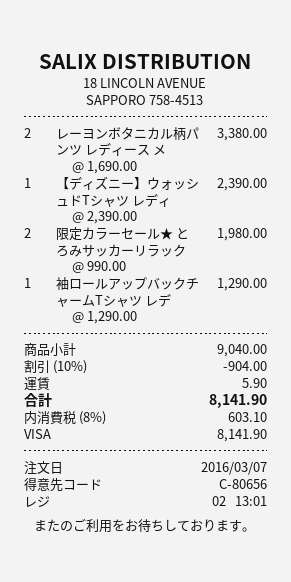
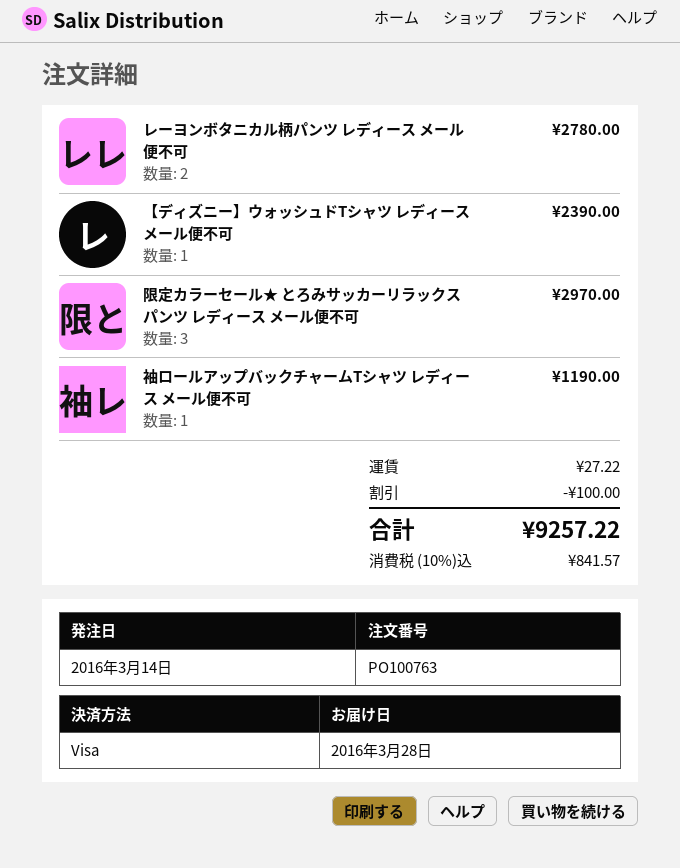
order date: 2016-03-07 -> 2016-03-14
レーヨンボタニカル柄パンツ レディース メ: 2 for 3380.00 -> 2 for 2780.00
限定カラーセール★ とろみサッカーリラック: 2 for 1980.00 -> 3 for 2970.00
袖ロールアップバックチャームTシャツ レデ: 1 for 1290.00 -> 1 for 1190.00
discount: 904.00 -> 100.00
shipping: 5.90 -> 27.22
tax: 8% = 603.10 -> 10% = 841.57
total: 8141.90 -> 9257.22

